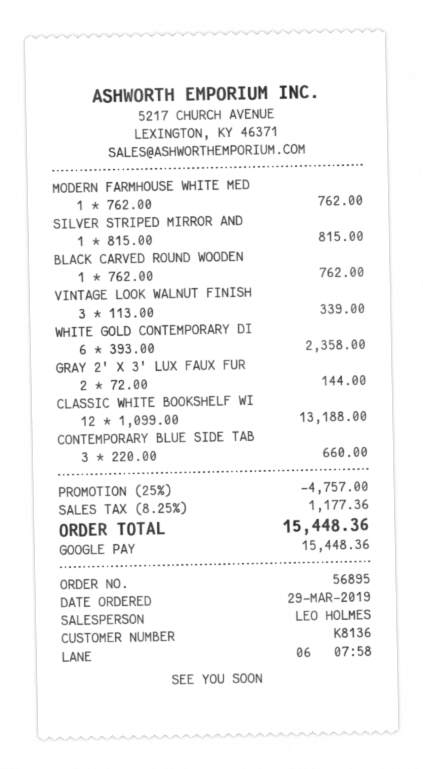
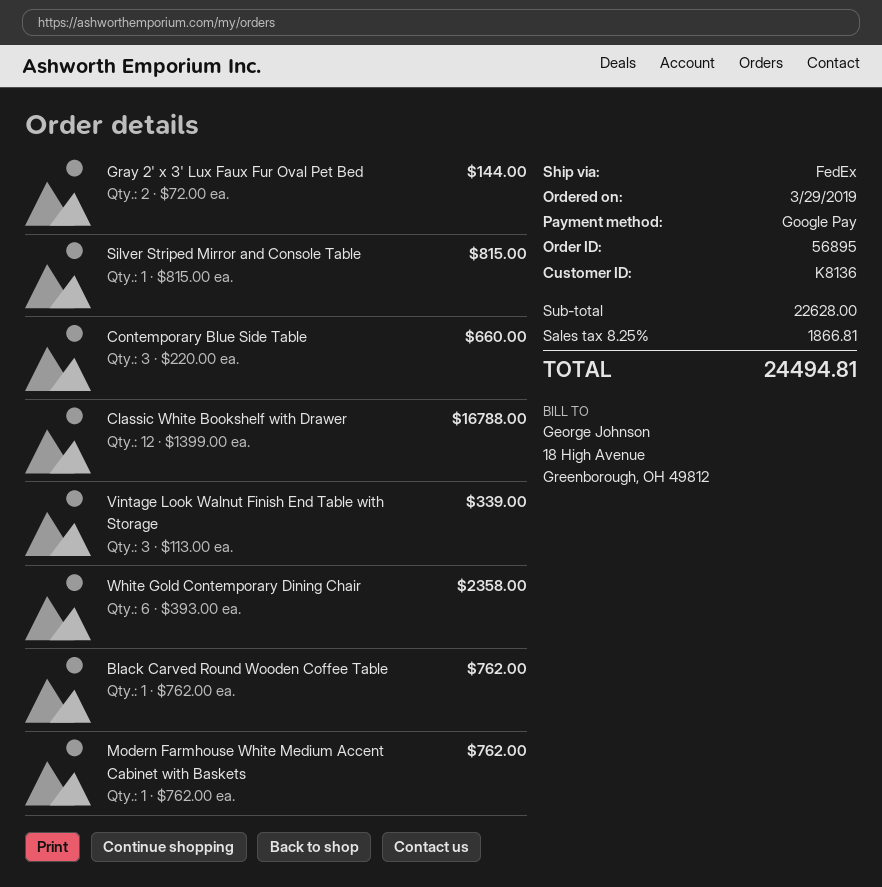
CLASSIC WHITE BOOKSHELF WI: 12 x 1099.00 = 13188.00 -> 12 x 1399.00 = 16788.00
discount: 25% = 4757.00 -> none
tax: 8.25% = 1177.36 -> 8.25% = 1866.81
total: 15448.36 -> 24494.81

